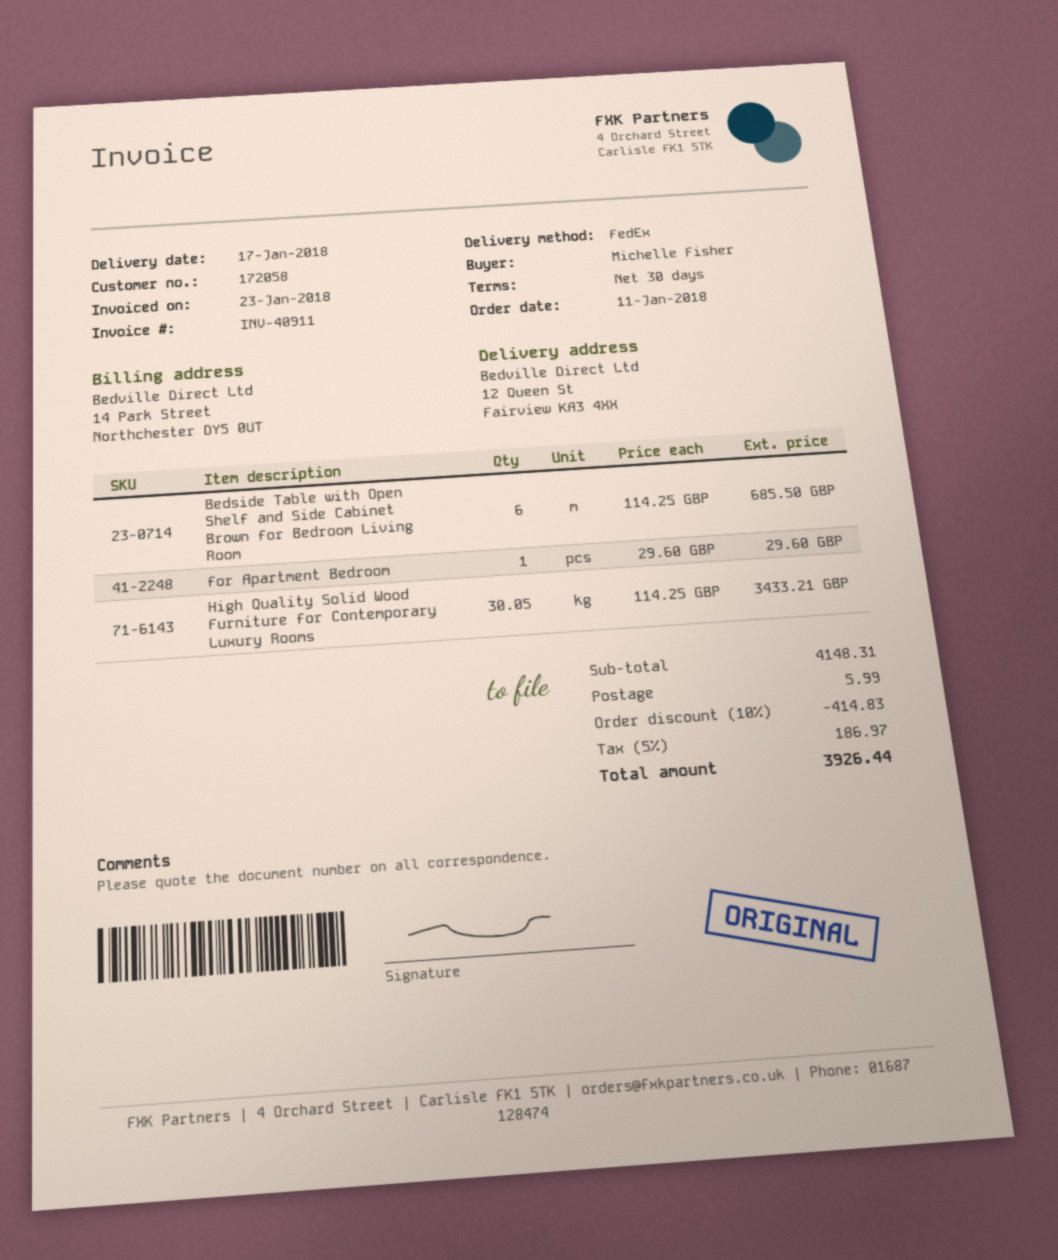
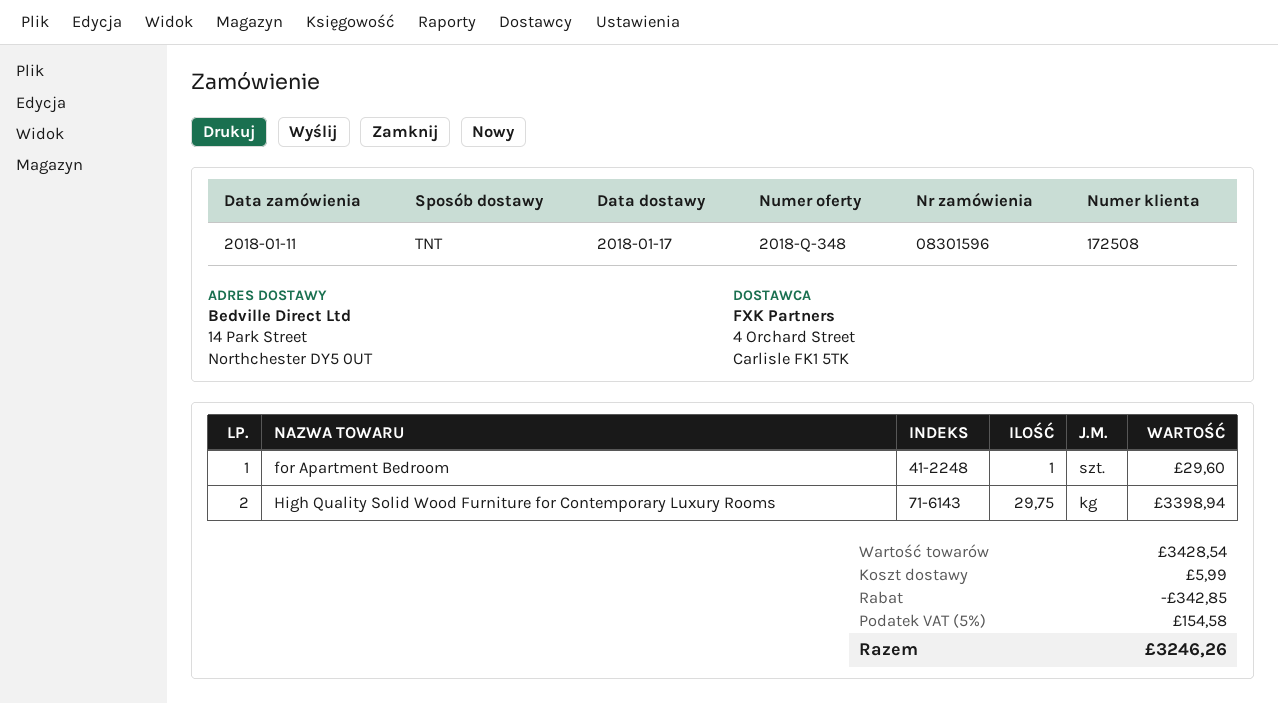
customer number: 172058 -> 172508
shipping method: FedEx -> TNT
ship to: 12 Queen St, Fairview KA3 4XX -> 14 Park Street, Northchester DY5 0UT
Bedside Table with Open Shelf and Side Cabinet Brown for Bedroom Living Room: 6 for 685.50 -> none
High Quality Solid Wood Furniture for Contemporary Luxury Rooms: 30.05 for 3433.21 -> 29.75 for 3398.94
subtotal: 4148.31 -> 3428.54
discount: 414.83 -> 342.85
tax: 5% = 186.97 -> 5% = 154.58
total: 3926.44 -> 3246.26

